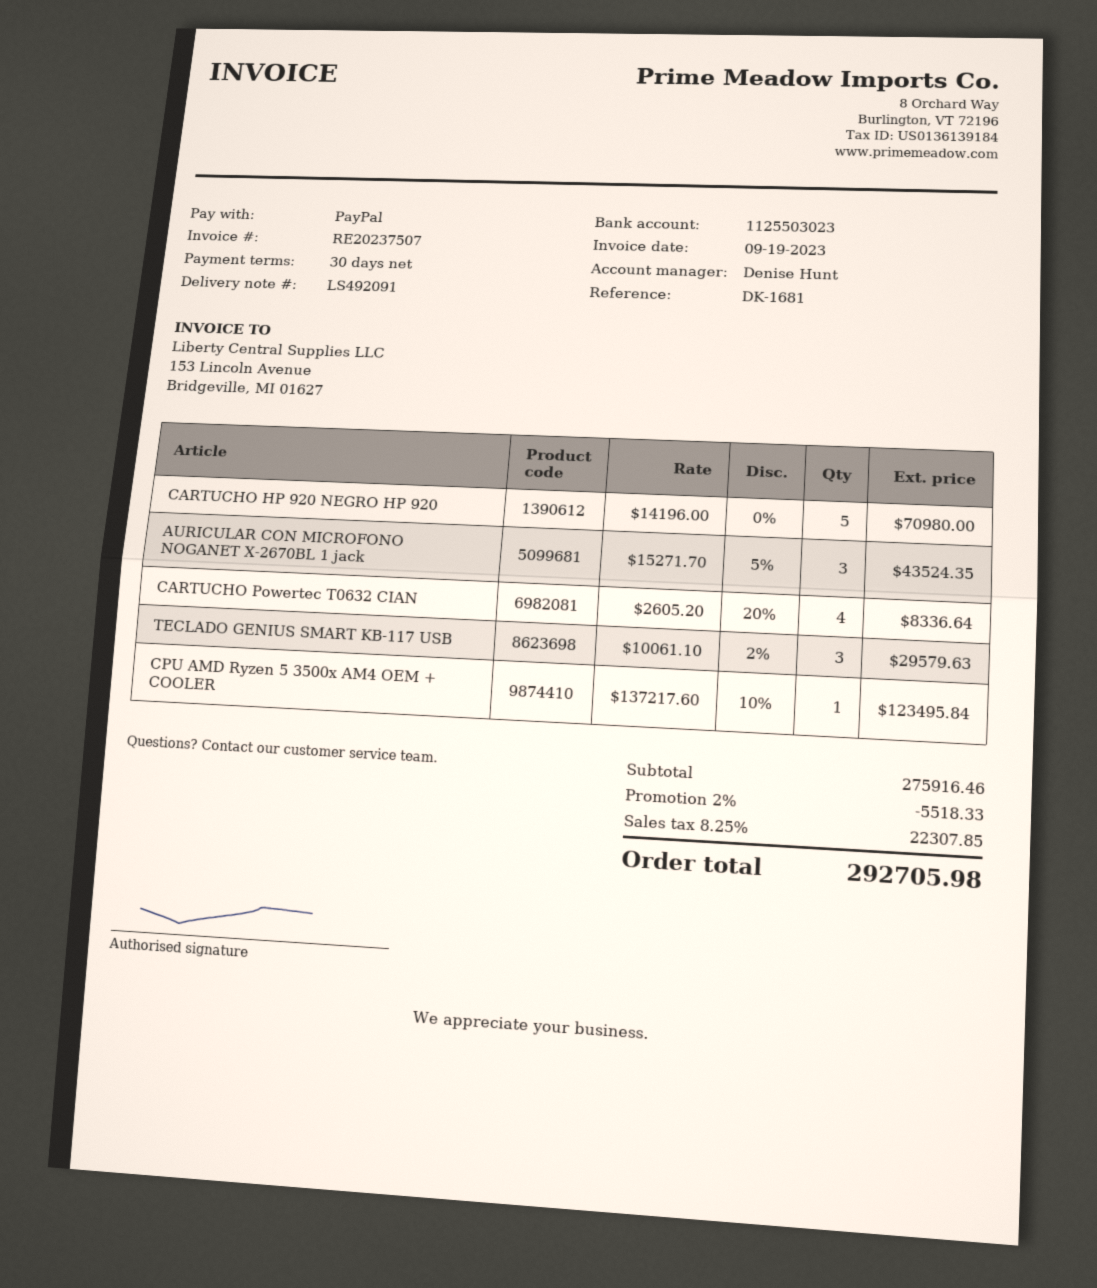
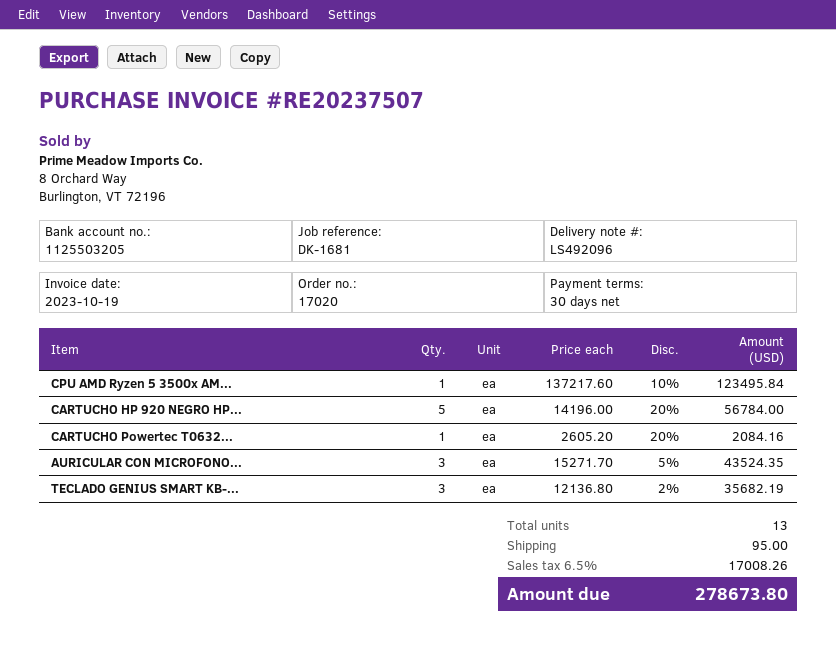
delivery note number: LS492091 -> LS492096
invoice date: 2023-09-19 -> 2023-10-19
bank account: 1125503023 -> 1125503205
CARTUCHO HP 920 NEGRO HP 920: 5 x 14196.00 = 70980.00 -> 5 x 14196.00 - 20% = 56784.00
CARTUCHO Powertec T0632 CIAN: 4 x 2605.20 - 20% = 8336.64 -> 1 x 2605.20 - 20% = 2084.16
TECLADO GENIUS SMART KB-117 USB: 3 x 10061.10 - 2% = 29579.63 -> 3 x 12136.80 - 2% = 35682.19
discount: 2% = 5518.33 -> none
shipping: none -> 95.00
tax: 8.25% = 22307.85 -> 6.5% = 17008.26
total: 292705.98 -> 278673.80

